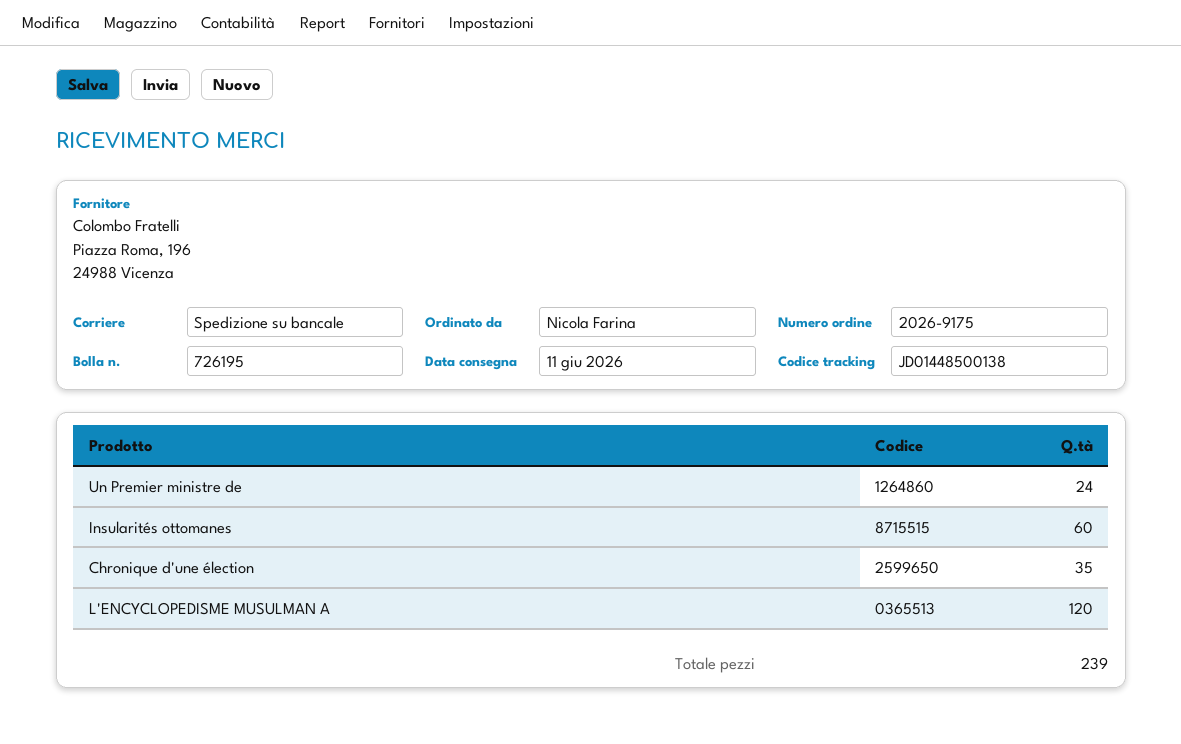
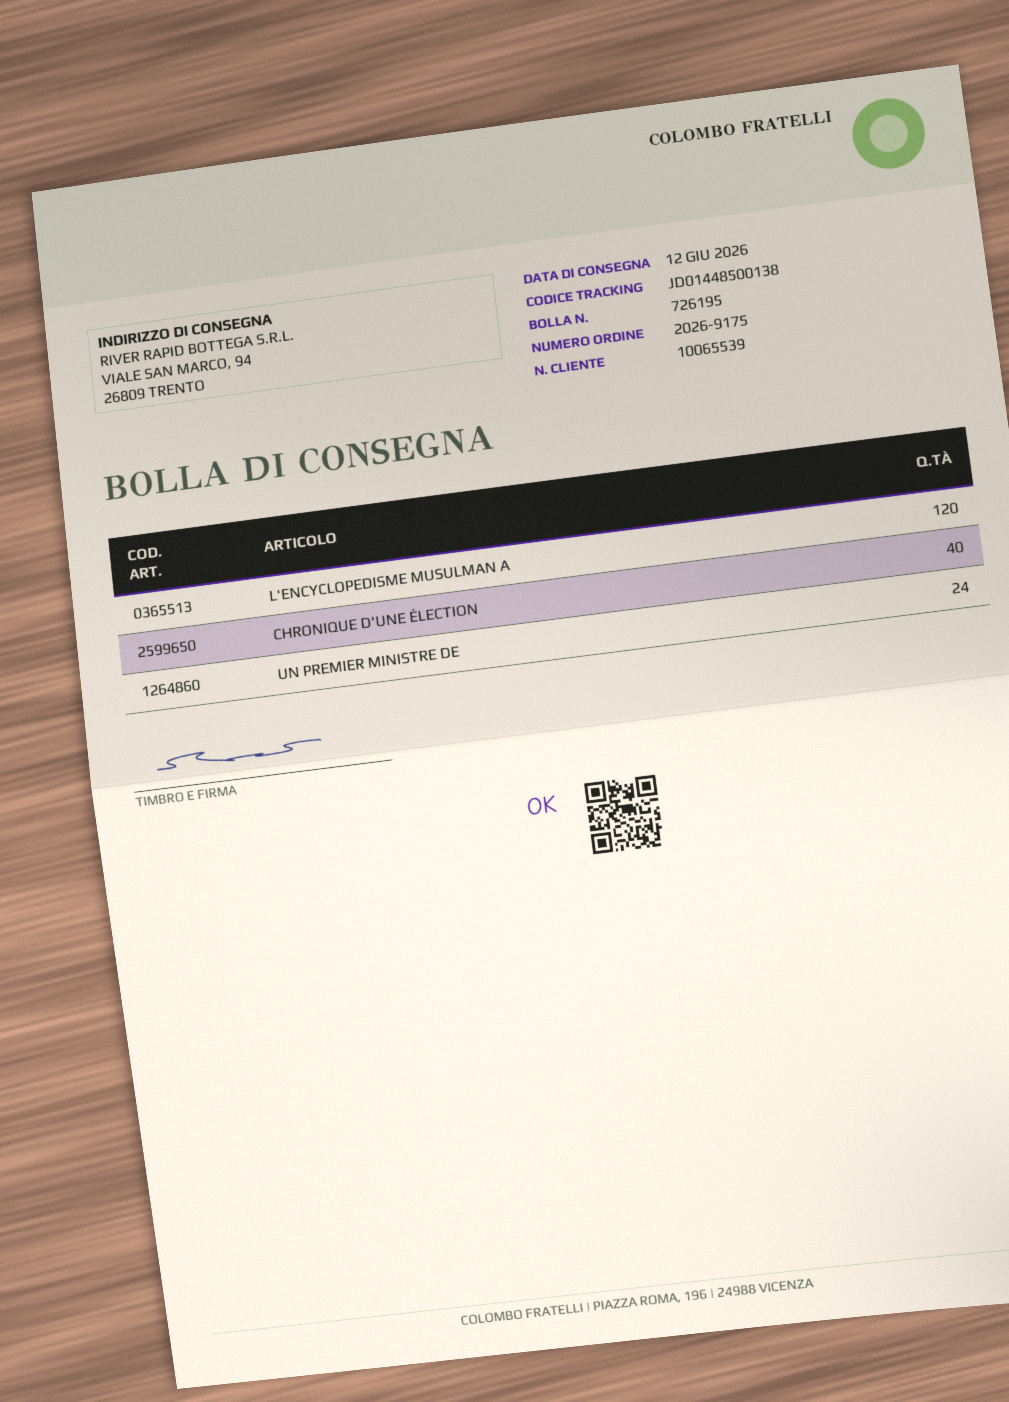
delivery date: 2026-06-11 -> 2026-06-12
Insularités ottomanes: 60 -> none
Chronique d'une élection: 35 -> 40

